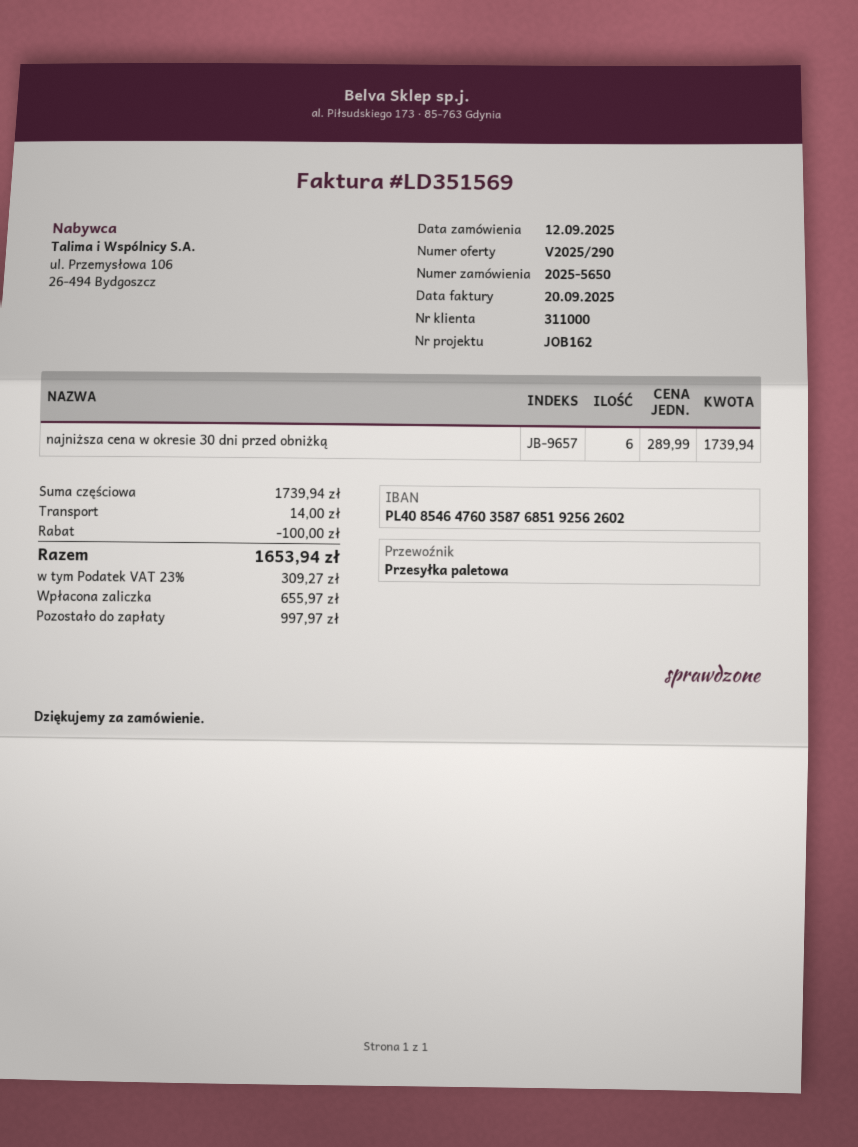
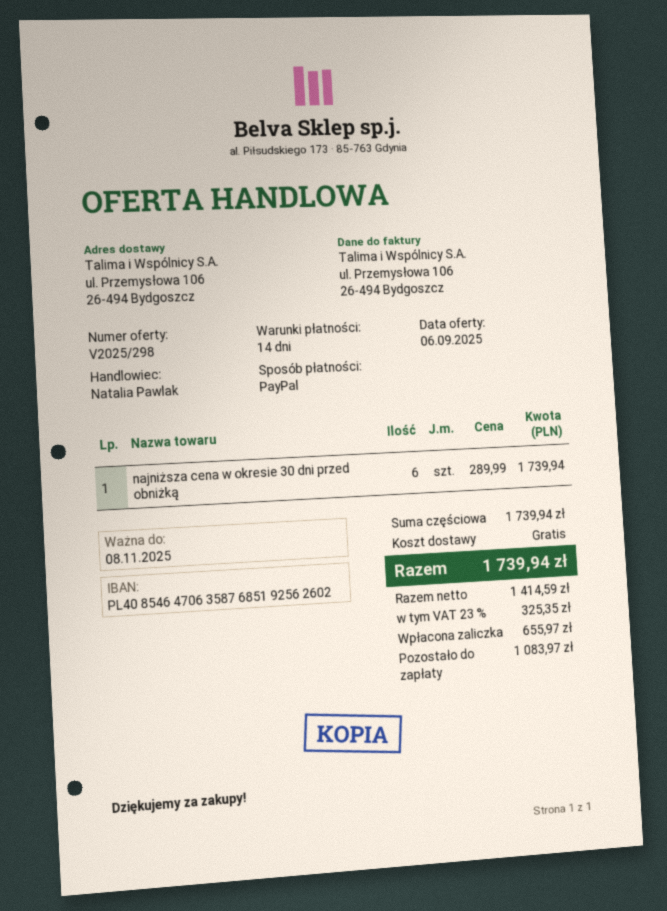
quote number: V2025/290 -> V2025/298
bank account: PL40854647603587685192562602 -> PL40854647063587685192562602
discount: 100.00 -> none
shipping: 14.00 -> 0.00
tax: 23% = 309.27 -> 23% = 325.35
total: 1653.94 -> 1739.94
balance: 997.97 -> 1083.97

